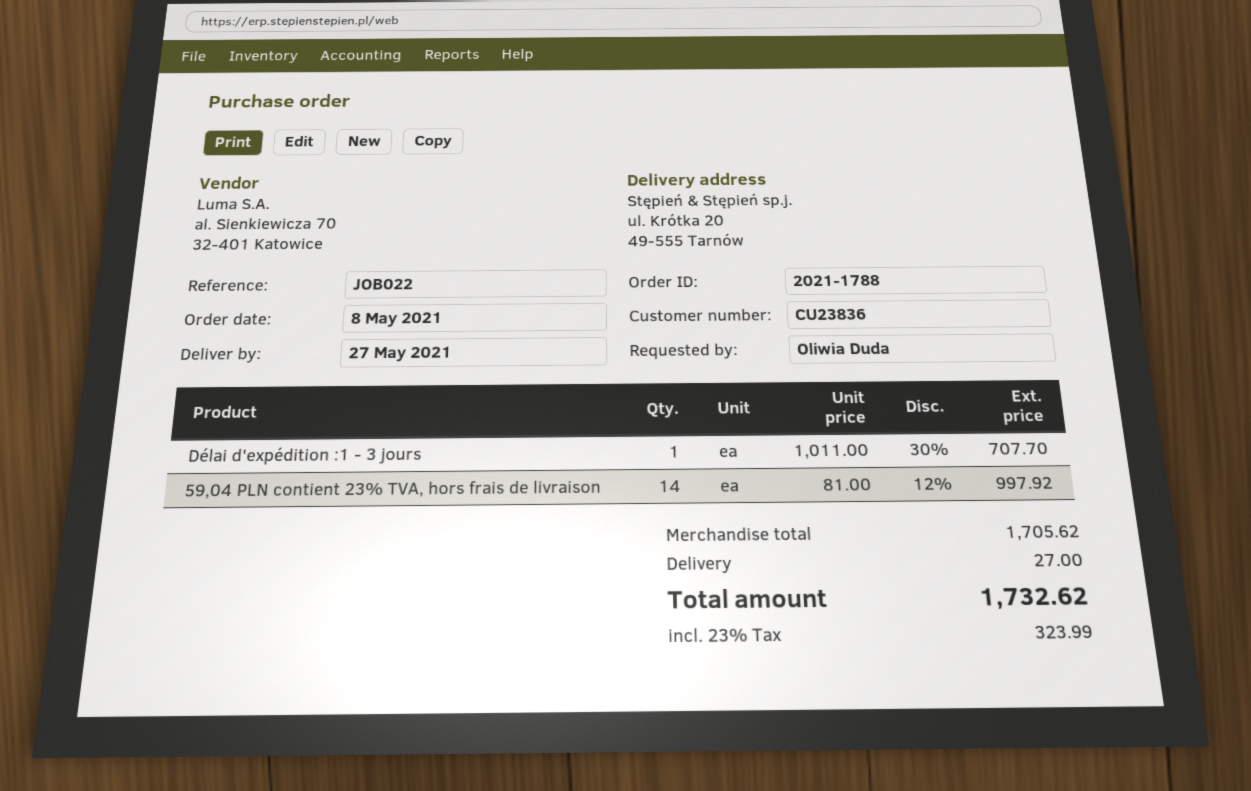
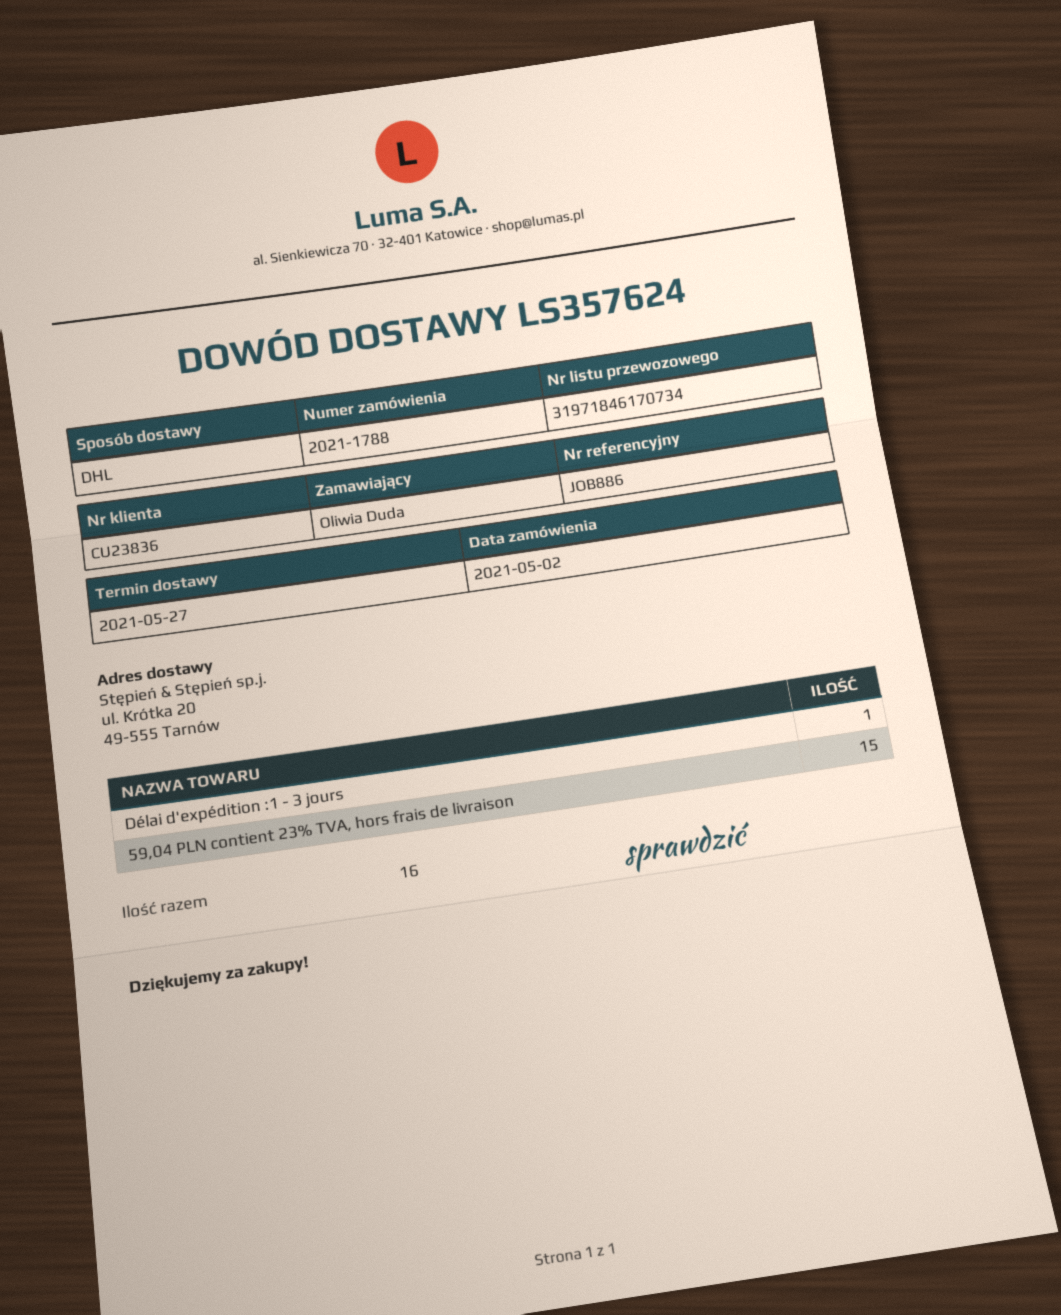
order date: 2021-05-08 -> 2021-05-02
reference: JOB022 -> JOB886
59,04 PLN contient 23% TVA, hors frais de livraison: 14 -> 15

